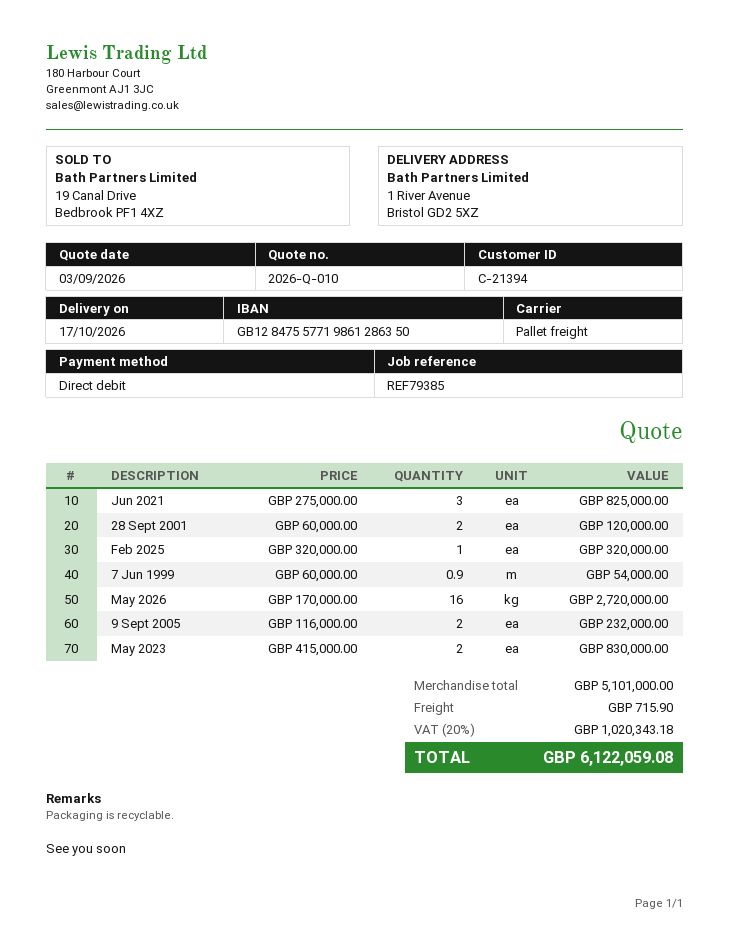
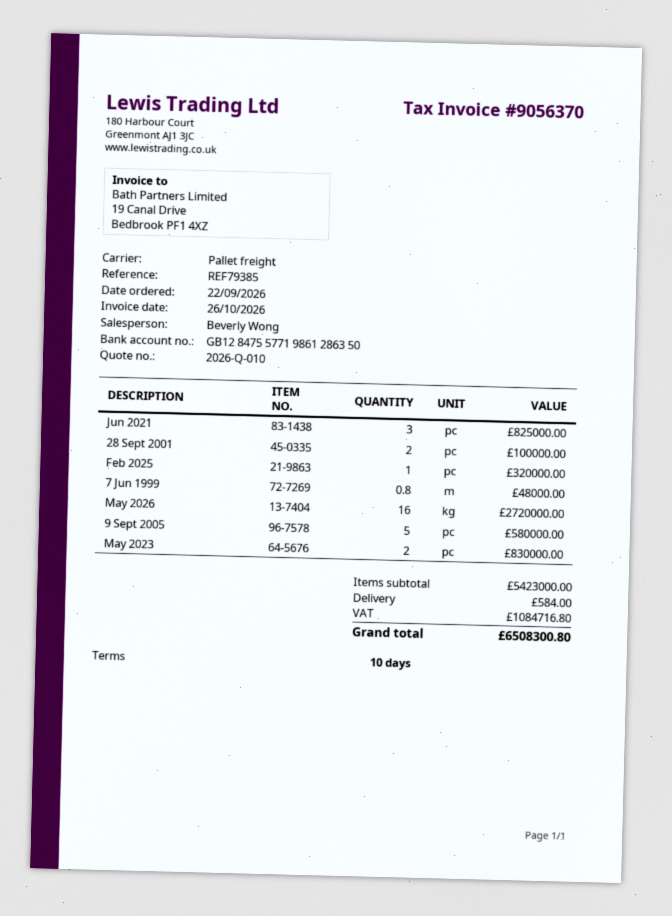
28 Sept 2001: 2 for 120000.00 -> 2 for 100000.00
7 Jun 1999: 0.9 for 54000.00 -> 0.8 for 48000.00
9 Sept 2005: 2 for 232000.00 -> 5 for 580000.00
subtotal: 5101000.00 -> 5423000.00
shipping: 715.90 -> 584.00
tax: 1020343.18 -> 1084716.80
total: 6122059.08 -> 6508300.80

